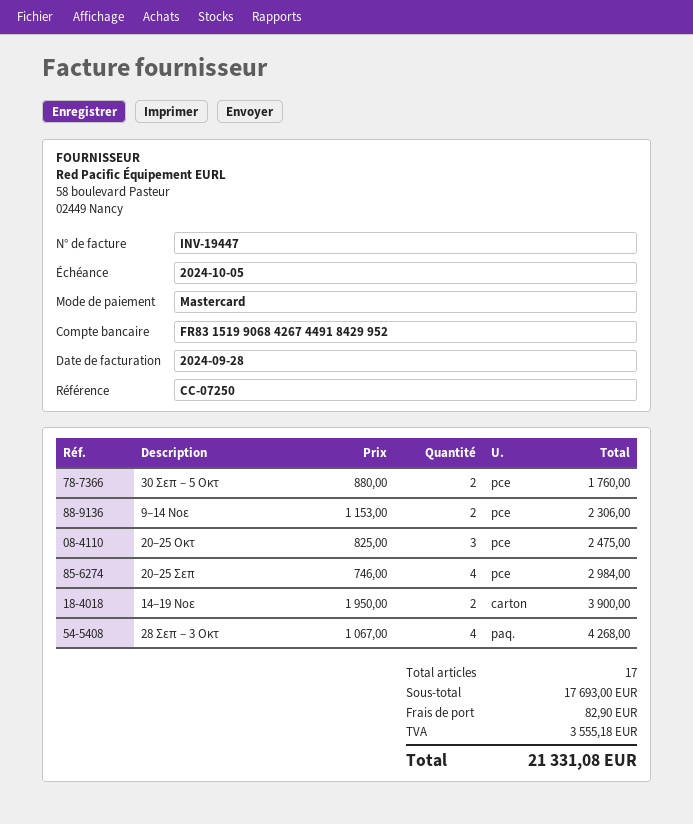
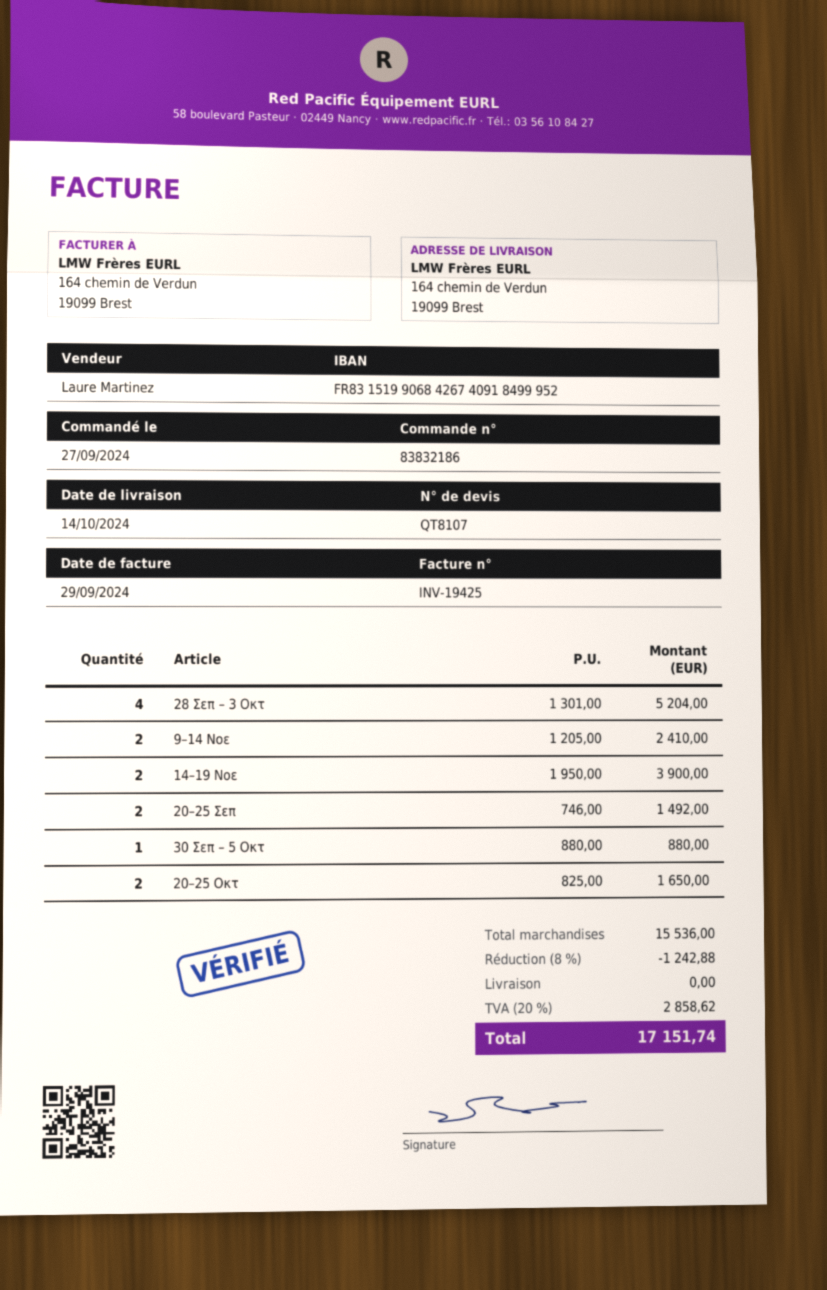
invoice number: INV-19447 -> INV-19425
invoice date: 2024-09-28 -> 2024-09-29
bank account: FR8315199068426744918429952 -> FR8315199068426740918499952
30 Σεπ – 5 Οκτ: 2 x 880.00 = 1760.00 -> 1 x 880.00 = 880.00
9–14 Νοε: 2 x 1153.00 = 2306.00 -> 2 x 1205.00 = 2410.00
20–25 Οκτ: 3 x 825.00 = 2475.00 -> 2 x 825.00 = 1650.00
20–25 Σεπ: 4 x 746.00 = 2984.00 -> 2 x 746.00 = 1492.00
28 Σεπ – 3 Οκτ: 4 x 1067.00 = 4268.00 -> 4 x 1301.00 = 5204.00
subtotal: 17693.00 -> 15536.00
discount: none -> 8% = 1242.88
shipping: 82.90 -> 0.00
tax: 3555.18 -> 2858.62
total: 21331.08 -> 17151.74

